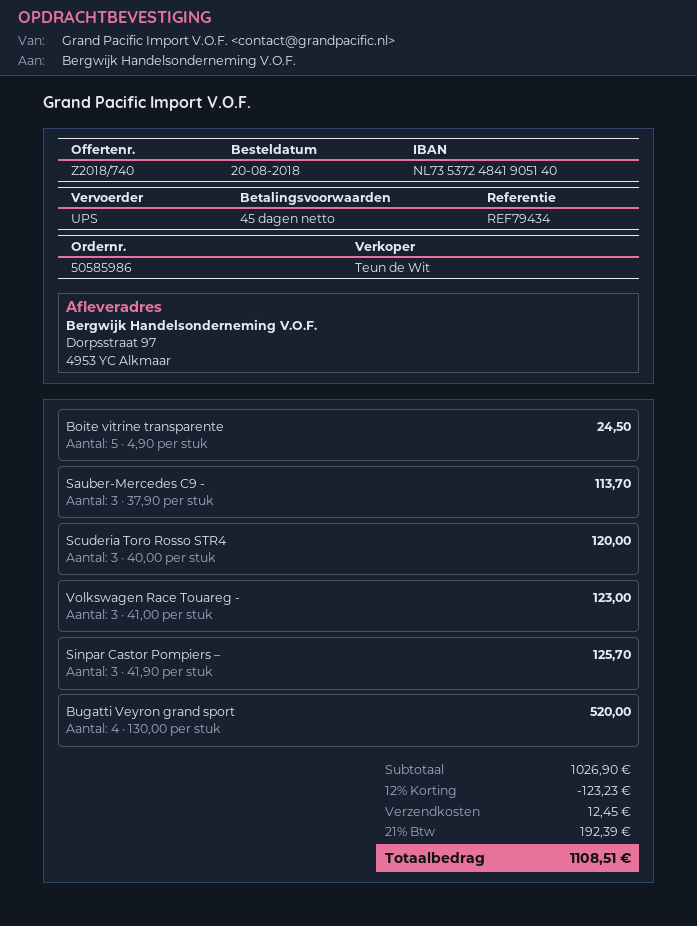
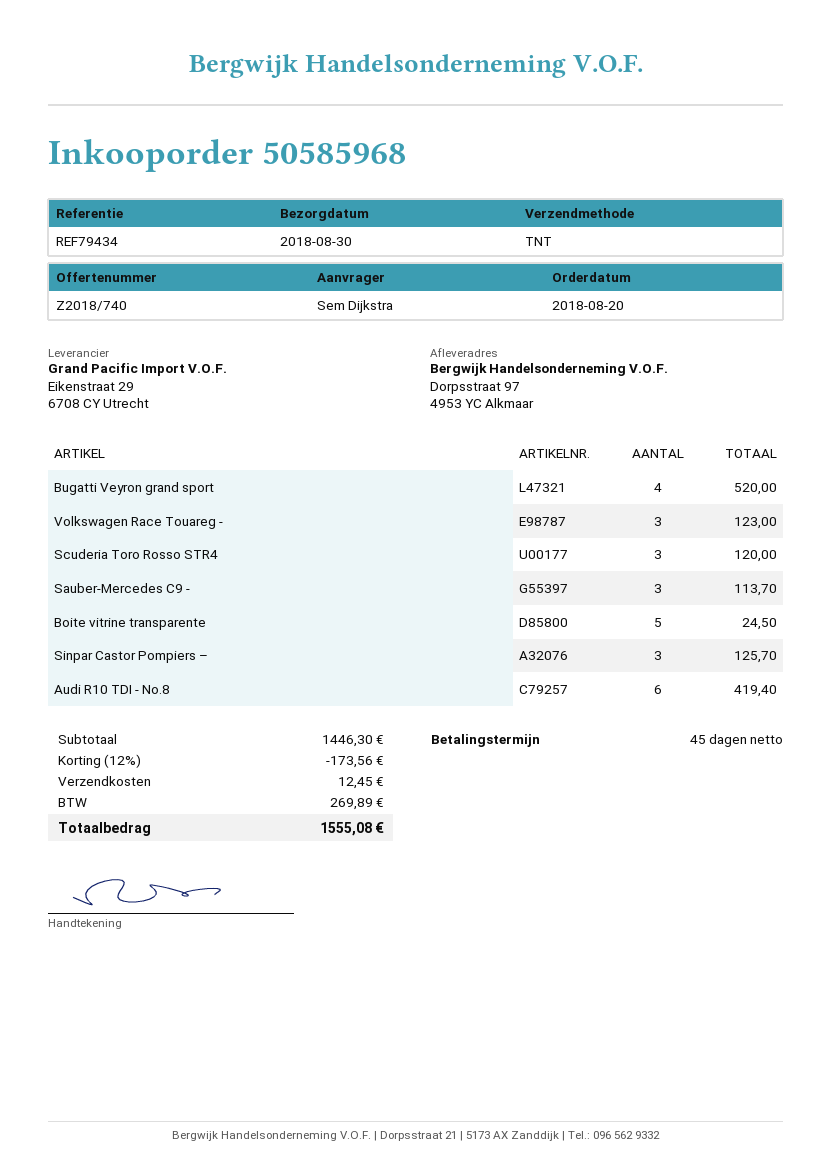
order number: 50585986 -> 50585968
shipping method: UPS -> TNT
Audi R10 TDI - No.8: none -> 6 for 419.40
subtotal: 1026.90 -> 1446.30
discount: 12% = 123.23 -> 12% = 173.56
tax: 192.39 -> 269.89
total: 1108.51 -> 1555.08

